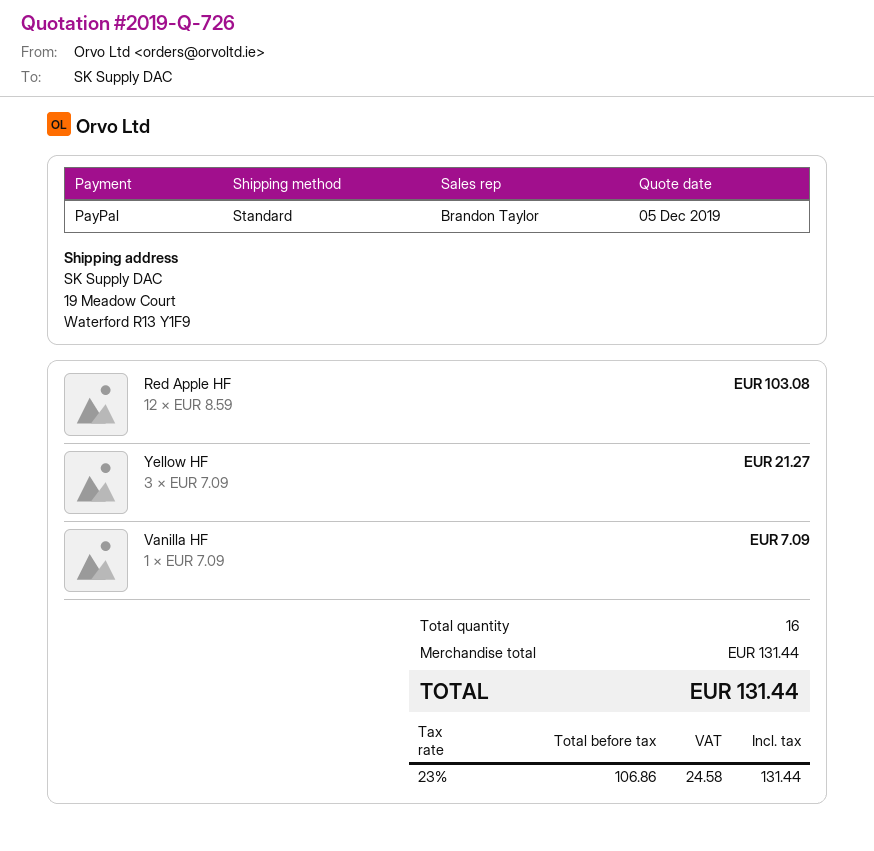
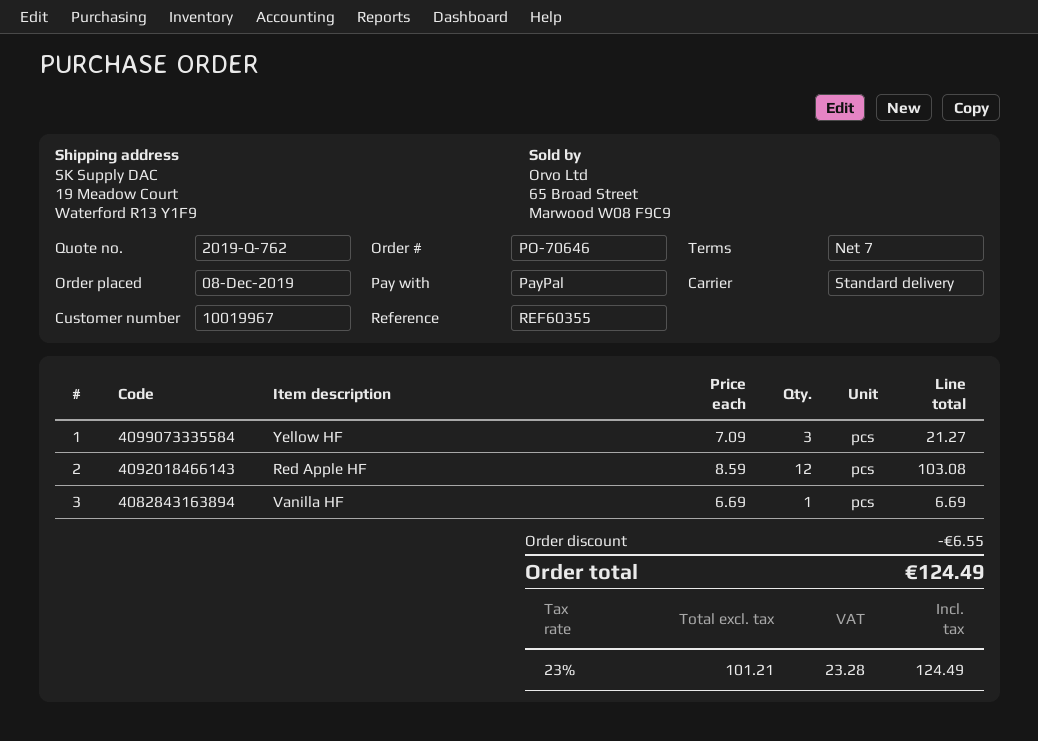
quote number: 2019-Q-726 -> 2019-Q-762
Vanilla HF: 1 x 7.09 = 7.09 -> 1 x 6.69 = 6.69
discount: none -> 6.55
net: 106.86 -> 101.21
tax: 23% = 24.58 -> 23% = 23.28
total: 131.44 -> 124.49

